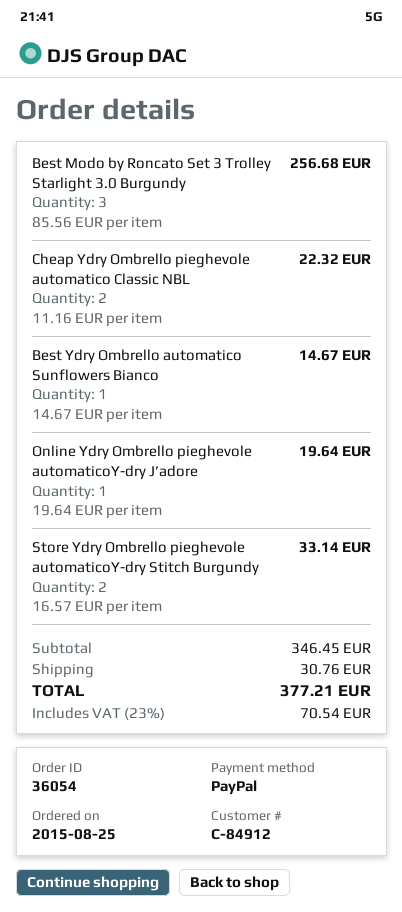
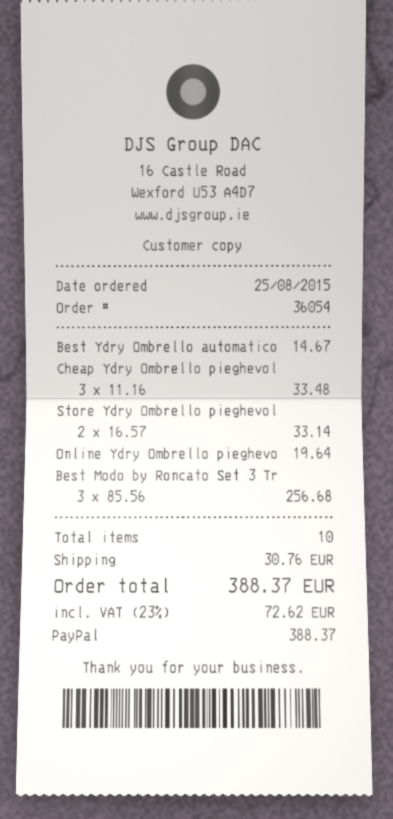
Cheap Ydry Ombrello pieghevole automatico Classic NBL: 2 x 11.16 = 22.32 -> 3 x 11.16 = 33.48
tax: 23% = 70.54 -> 23% = 72.62
total: 377.21 -> 388.37

